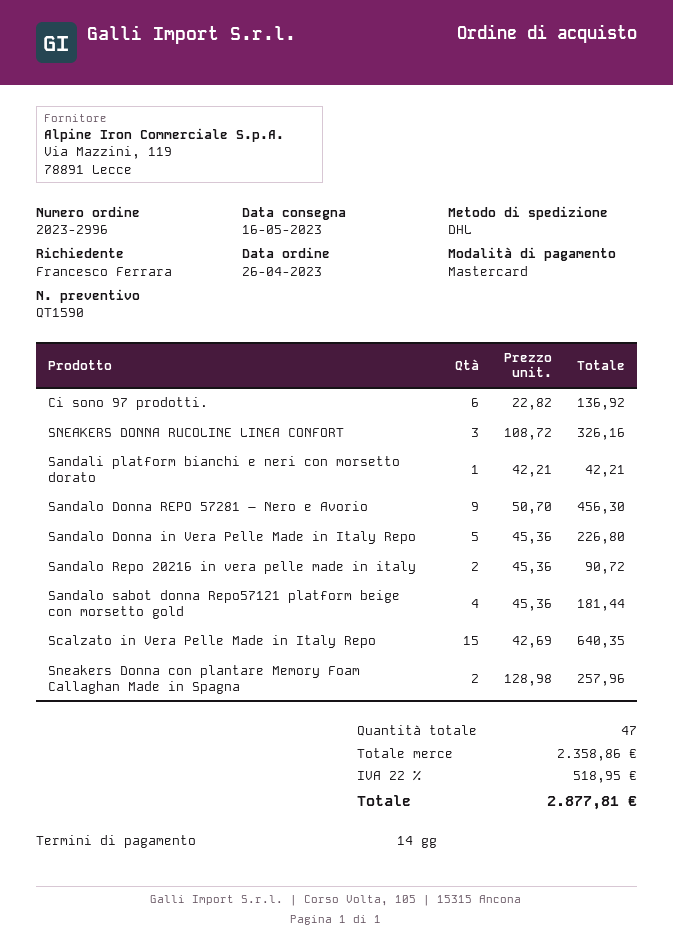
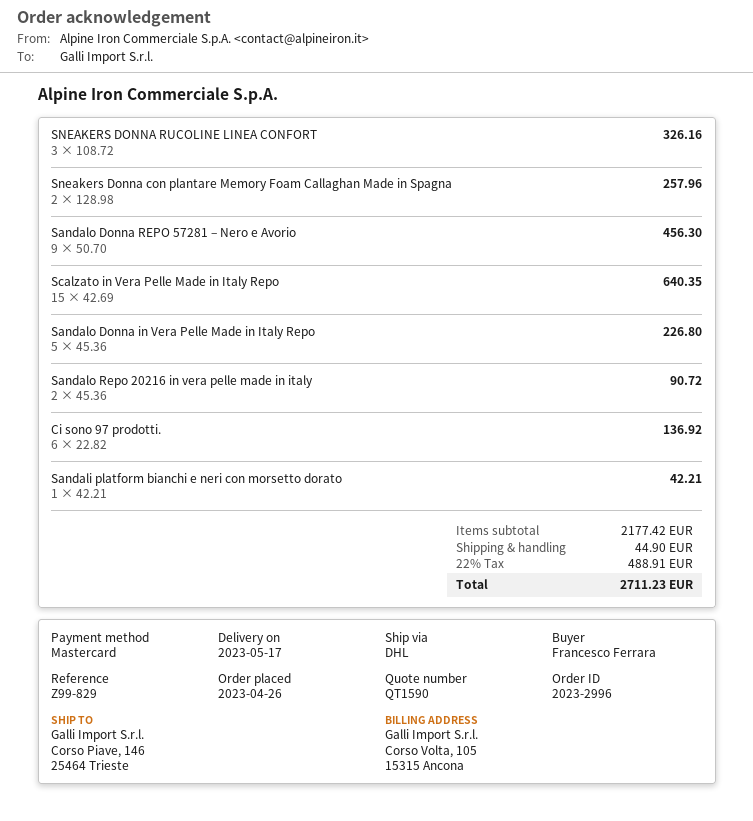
delivery date: 2023-05-16 -> 2023-05-17
Sandalo sabot donna Repo57121 platform beige con morsetto gold: 4 x 45.36 = 181.44 -> none
subtotal: 2358.86 -> 2177.42
shipping: none -> 44.90
tax: 22% = 518.95 -> 22% = 488.91
total: 2877.81 -> 2711.23

